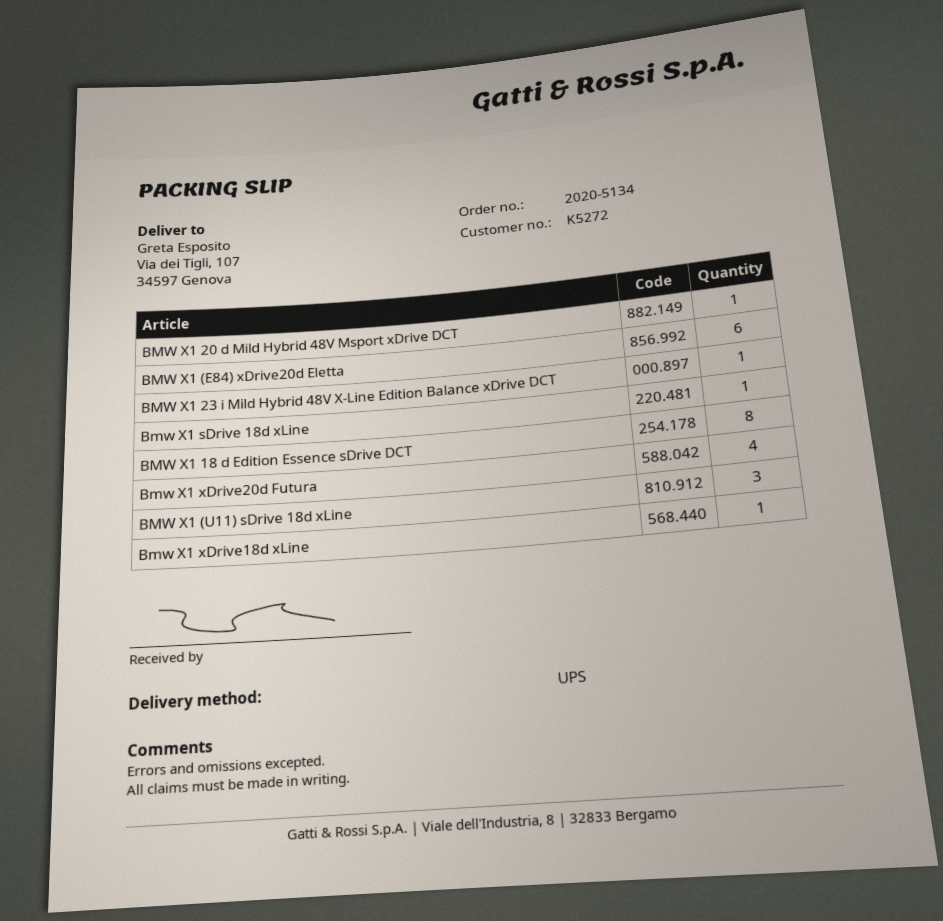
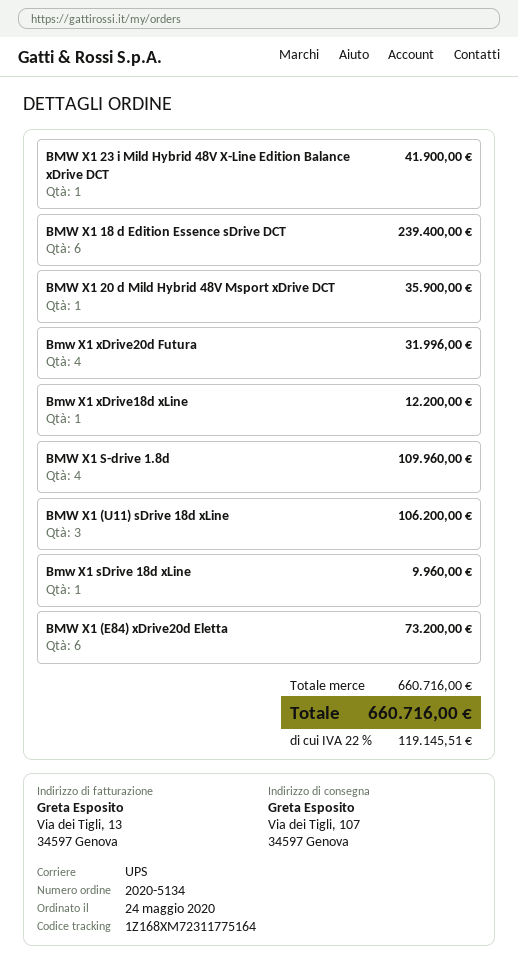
BMW X1 18 d Edition Essence sDrive DCT: 8 -> 6
BMW X1 S-drive 1.8d: none -> 4

